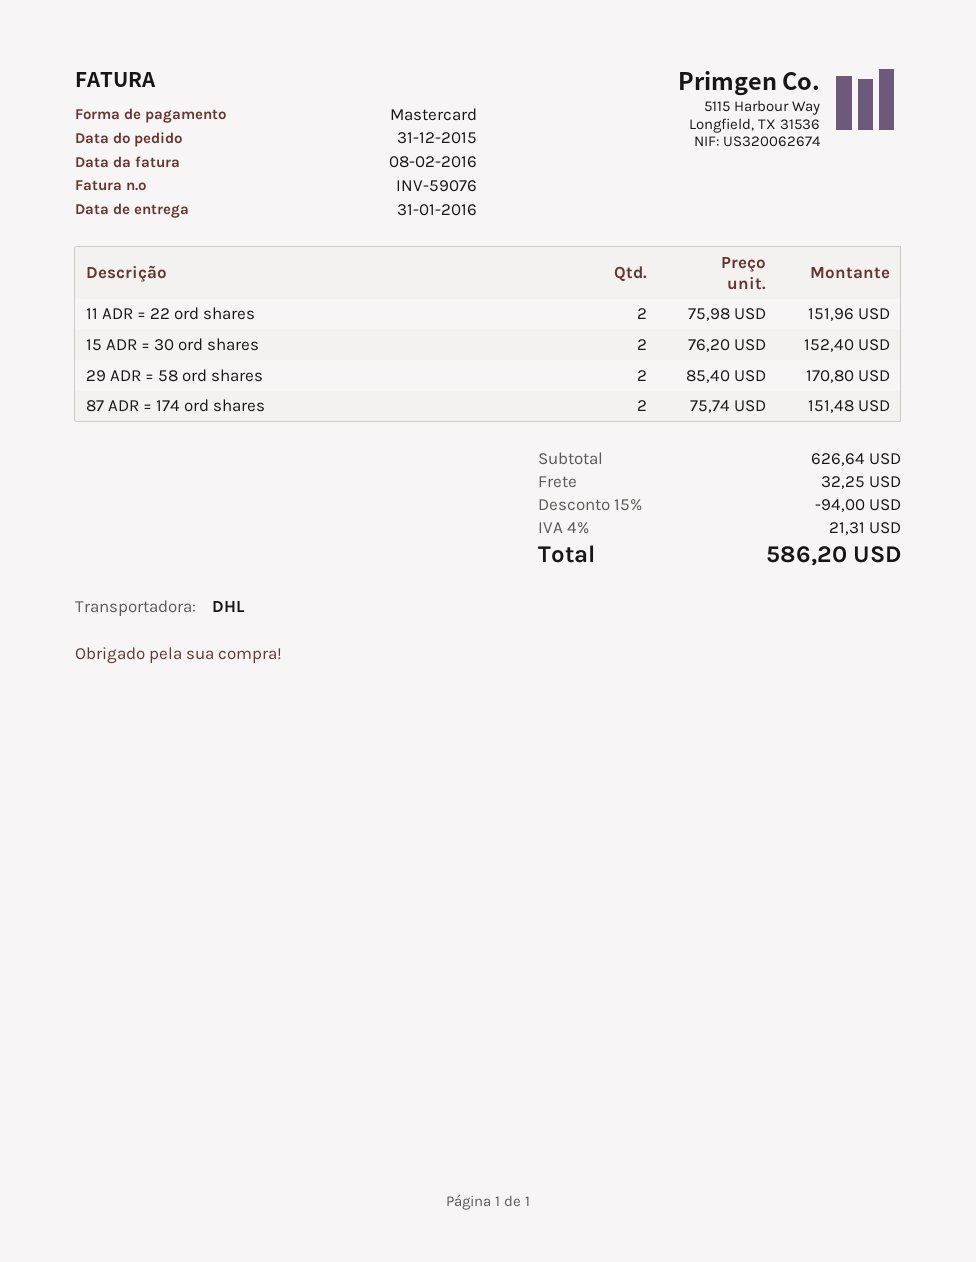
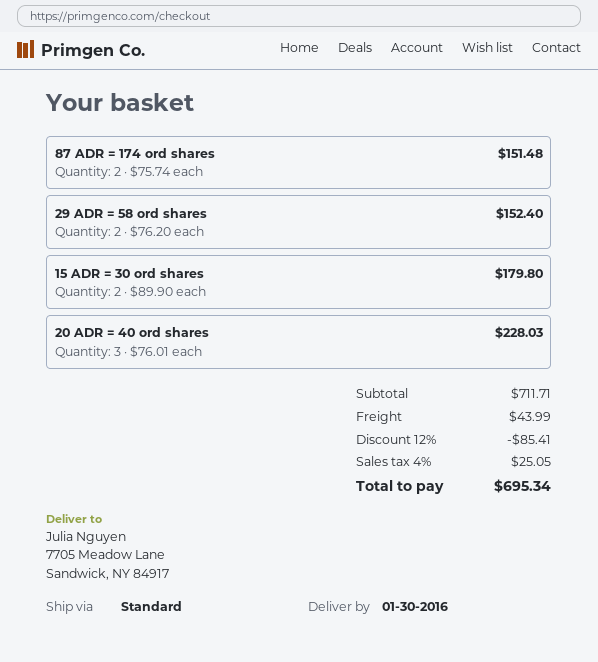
delivery date: 2016-01-31 -> 2016-01-30
shipping method: DHL -> standard
11 ADR = 22 ord shares: 2 x 75.98 = 151.96 -> none
15 ADR = 30 ord shares: 2 x 76.20 = 152.40 -> 2 x 89.90 = 179.80
29 ADR = 58 ord shares: 2 x 85.40 = 170.80 -> 2 x 76.20 = 152.40
20 ADR = 40 ord shares: none -> 3 x 76.01 = 228.03
subtotal: 626.64 -> 711.71
discount: 15% = 94.00 -> 12% = 85.41
shipping: 32.25 -> 43.99
tax: 4% = 21.31 -> 4% = 25.05
total: 586.20 -> 695.34

